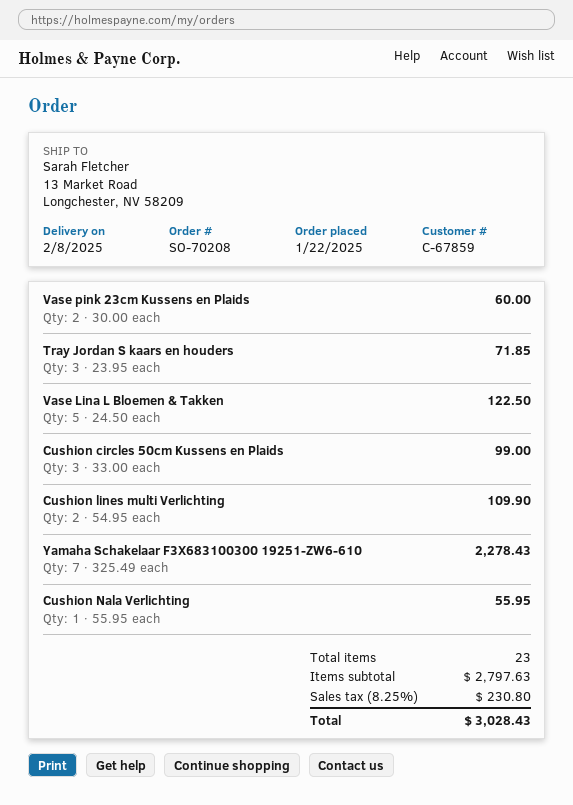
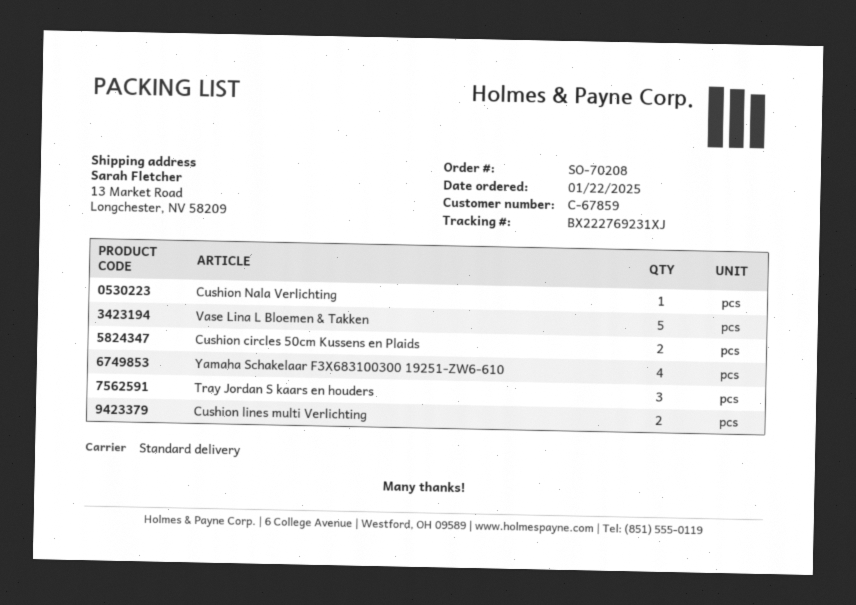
Vase pink 23cm Kussens en Plaids: 2 -> none
Cushion circles 50cm Kussens en Plaids: 3 -> 2
Yamaha Schakelaar F3X683100300 19251-ZW6-610: 7 -> 4

